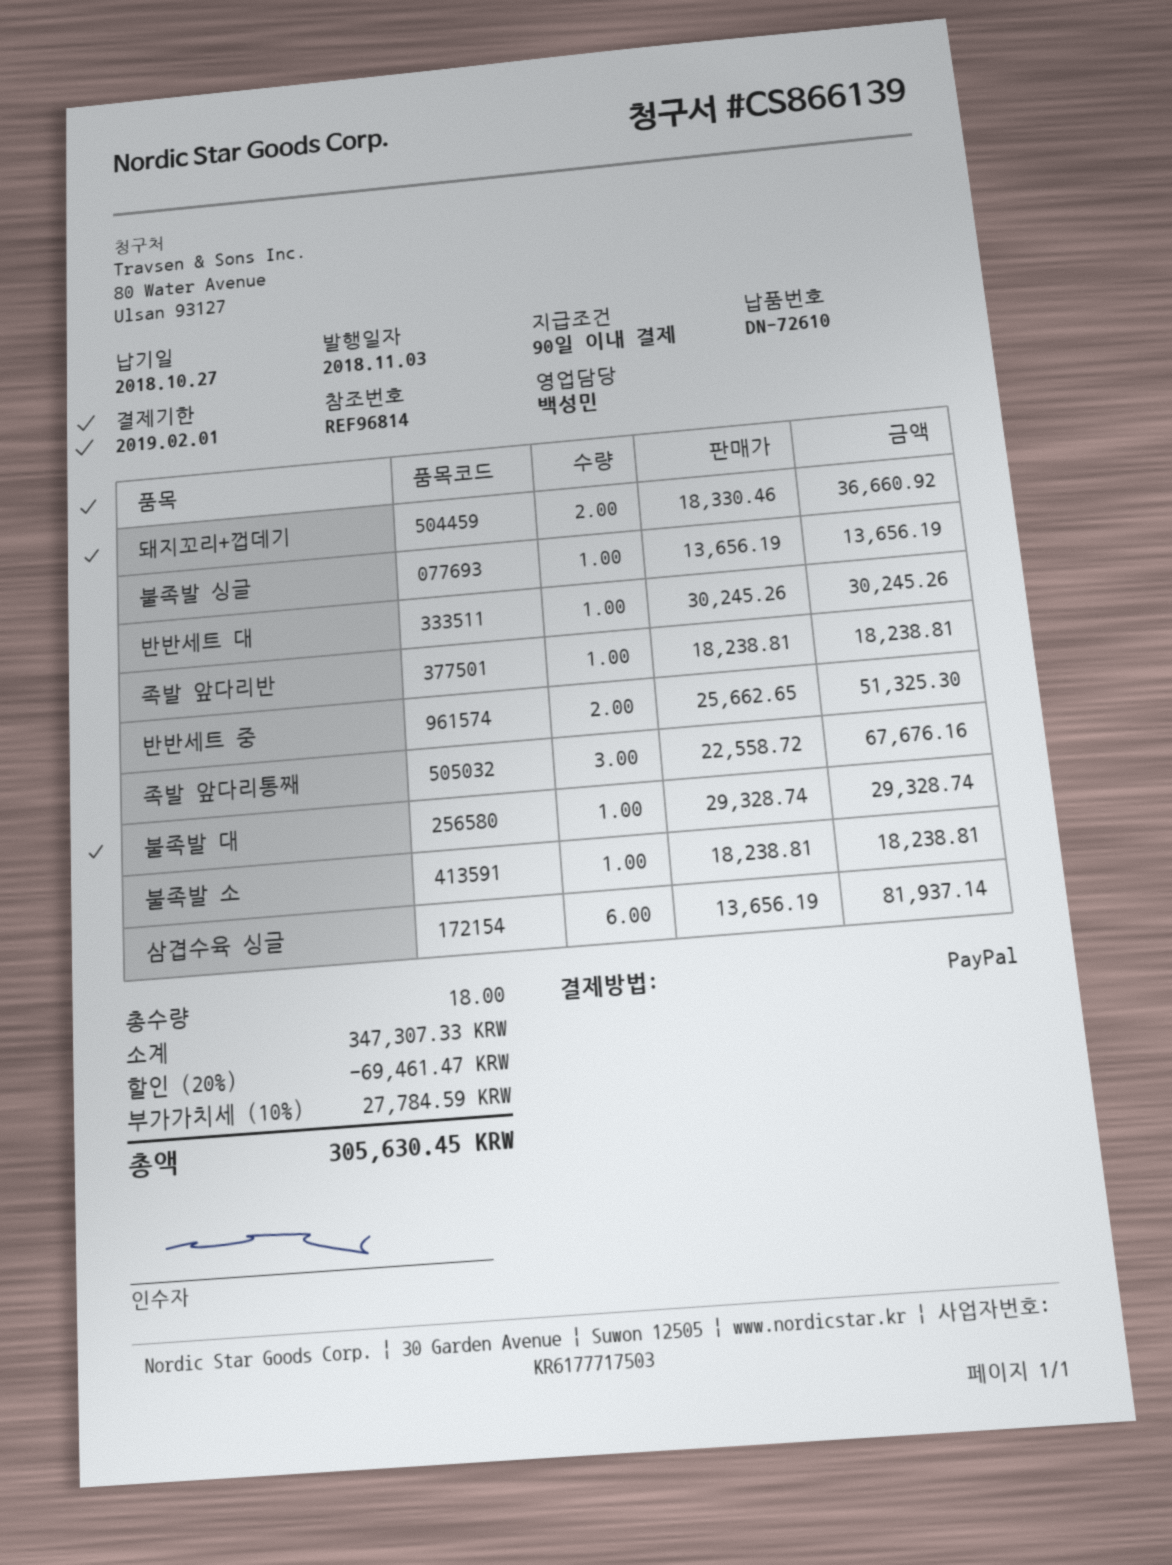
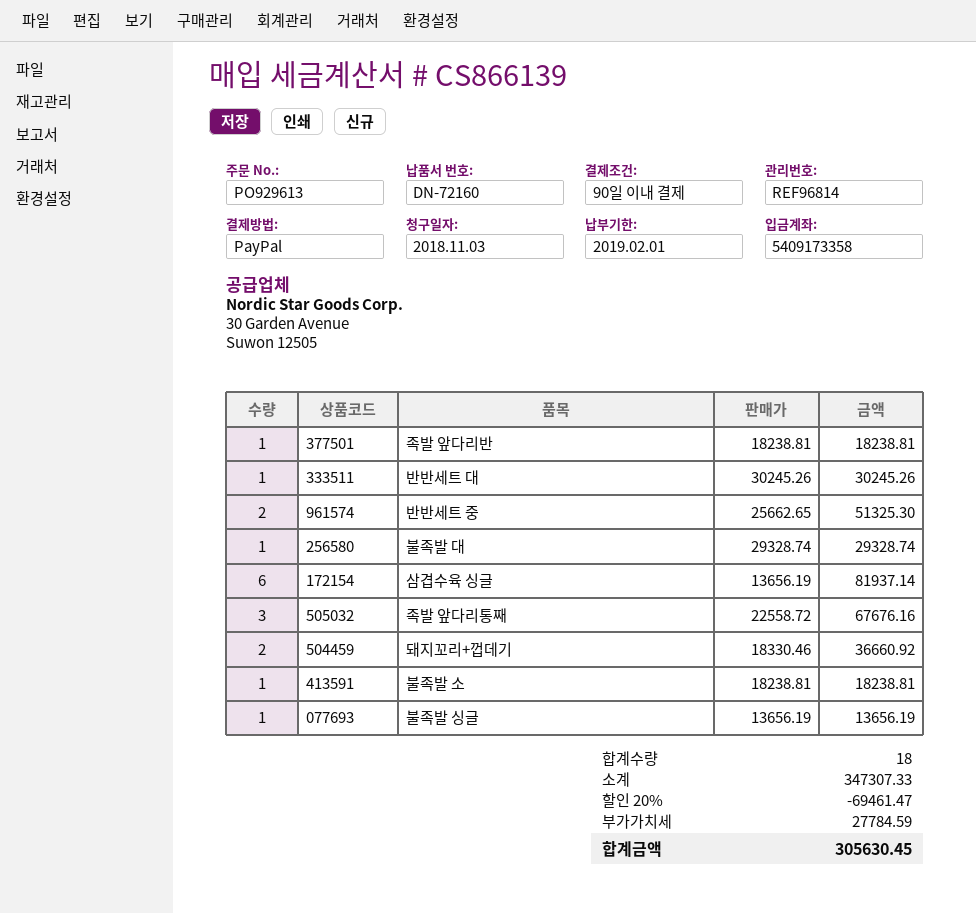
delivery note number: DN-72610 -> DN-72160

